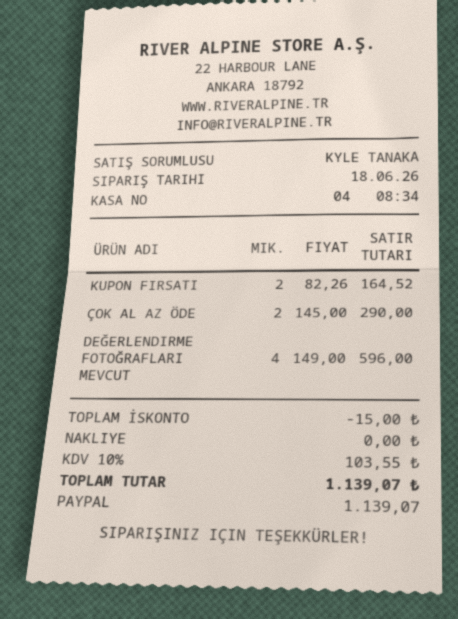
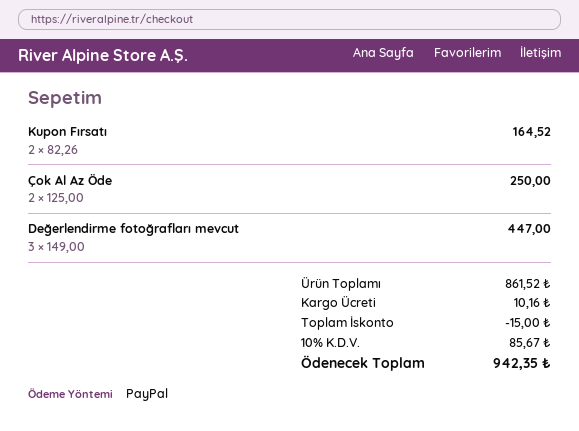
ÇOK AL AZ ÖDE: 2 x 145.00 = 290.00 -> 2 x 125.00 = 250.00
DEĞERLENDIRME FOTOĞRAFLARI MEVCUT: 4 x 149.00 = 596.00 -> 3 x 149.00 = 447.00
shipping: 0.00 -> 10.16
tax: 10% = 103.55 -> 10% = 85.67
total: 1139.07 -> 942.35

